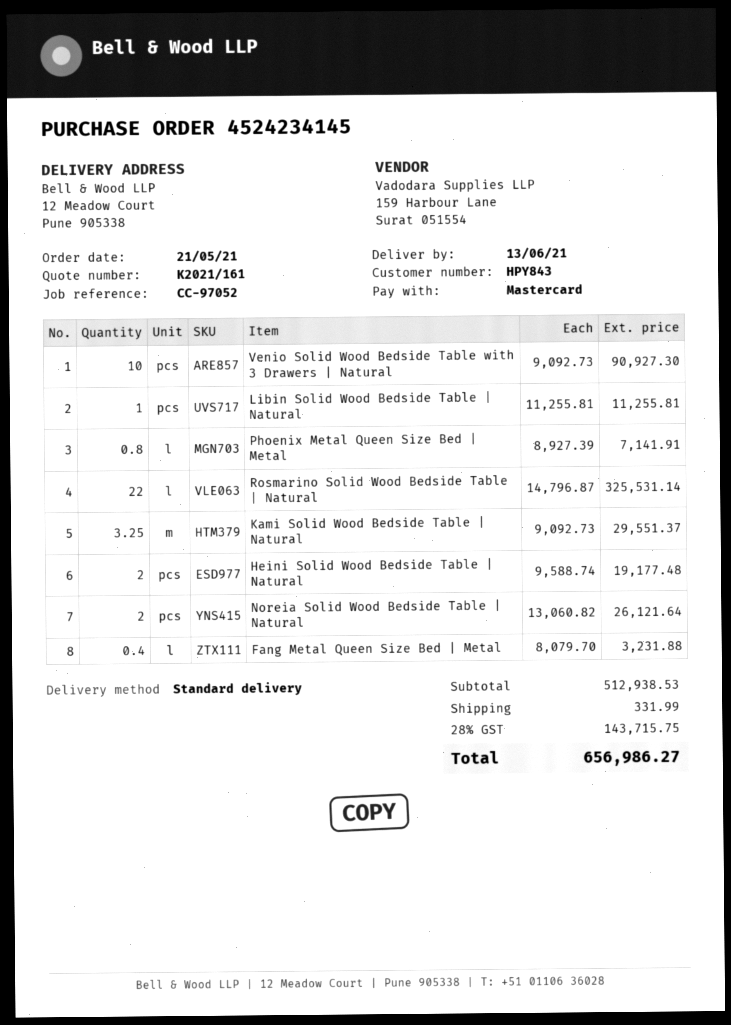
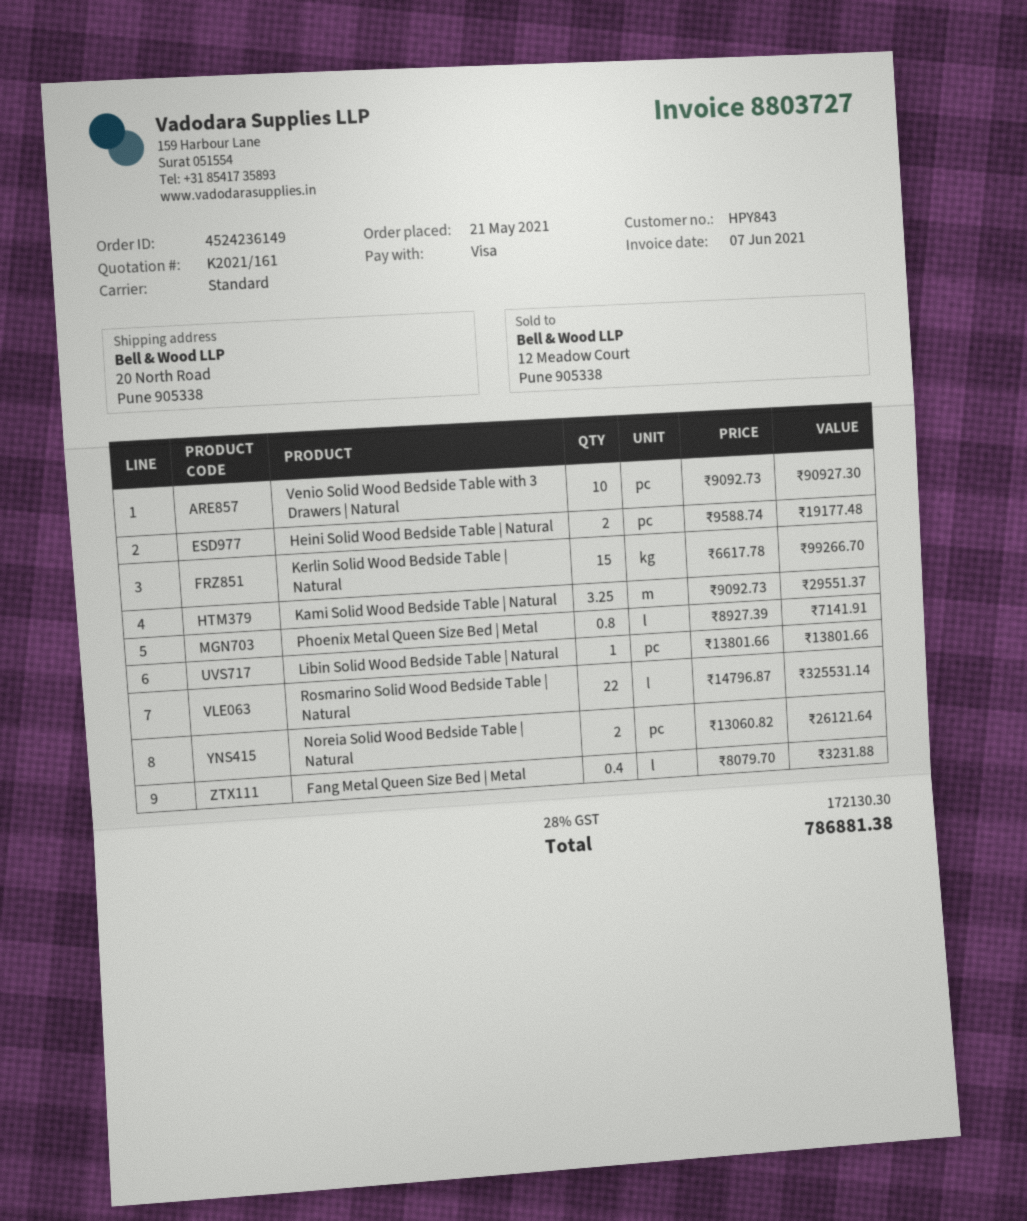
order number: 4524234145 -> 4524236149
payment method: Mastercard -> Visa
ship to: 12 Meadow Court, Pune 905338 -> 20 North Road, Pune 905338
Libin Solid Wood Bedside Table | Natural: 1 x 11255.81 = 11255.81 -> 1 x 13801.66 = 13801.66
Kerlin Solid Wood Bedside Table | Natural: none -> 15 x 6617.78 = 99266.70
shipping: 331.99 -> none
tax: 28% = 143715.75 -> 28% = 172130.30
total: 656986.27 -> 786881.38

